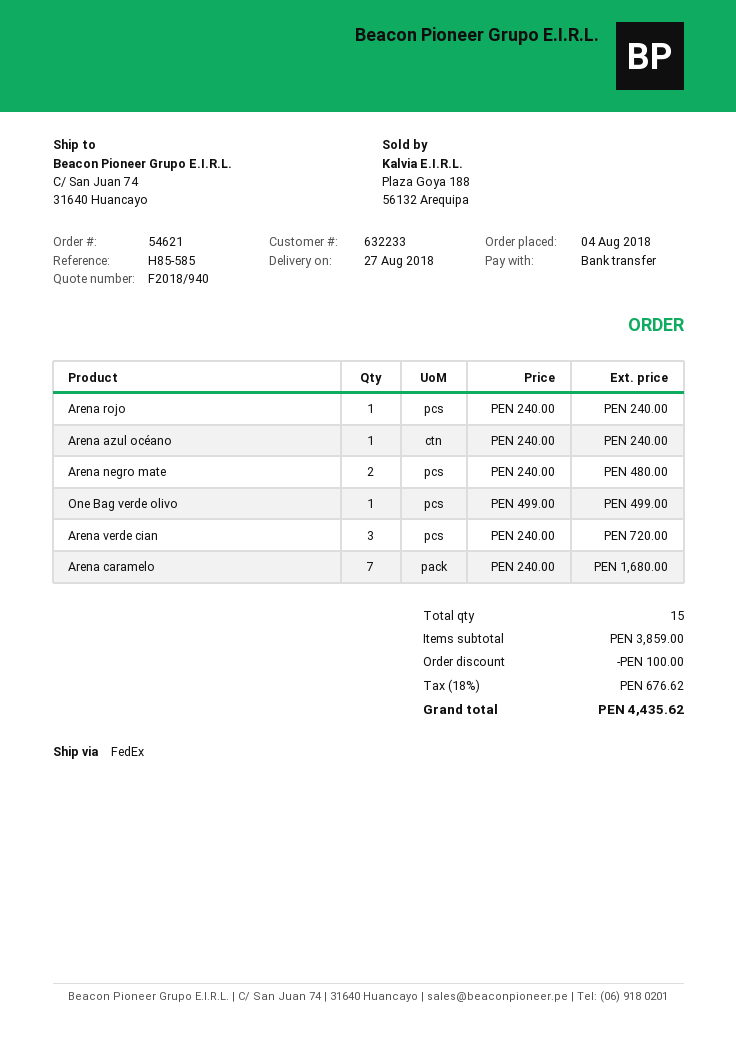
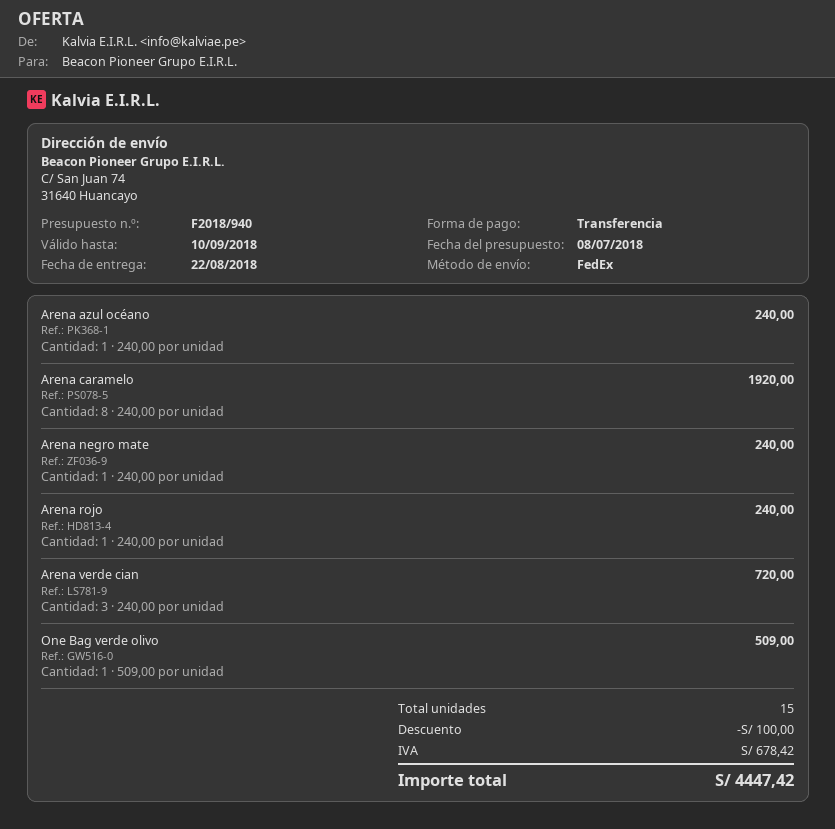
delivery date: 2018-08-27 -> 2018-08-22
Arena negro mate: 2 x 240.00 = 480.00 -> 1 x 240.00 = 240.00
One Bag verde olivo: 1 x 499.00 = 499.00 -> 1 x 509.00 = 509.00
Arena caramelo: 7 x 240.00 = 1680.00 -> 8 x 240.00 = 1920.00
tax: 676.62 -> 678.42
total: 4435.62 -> 4447.42

